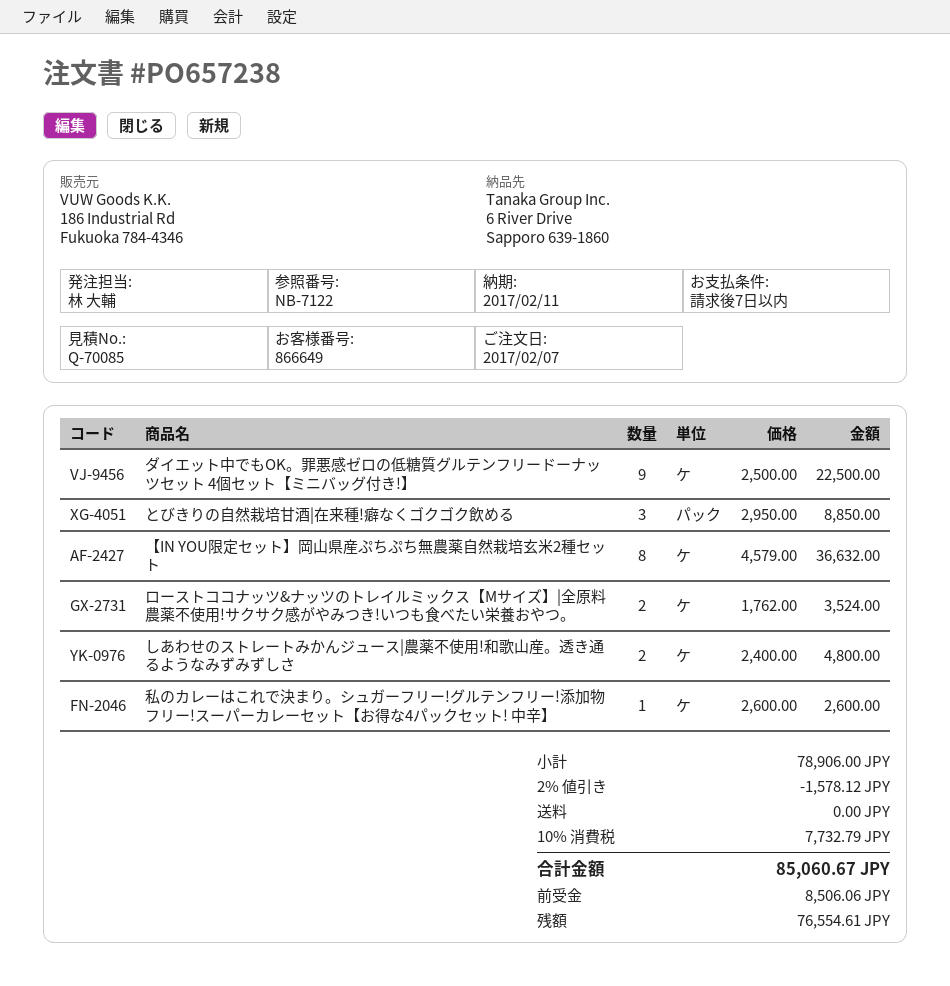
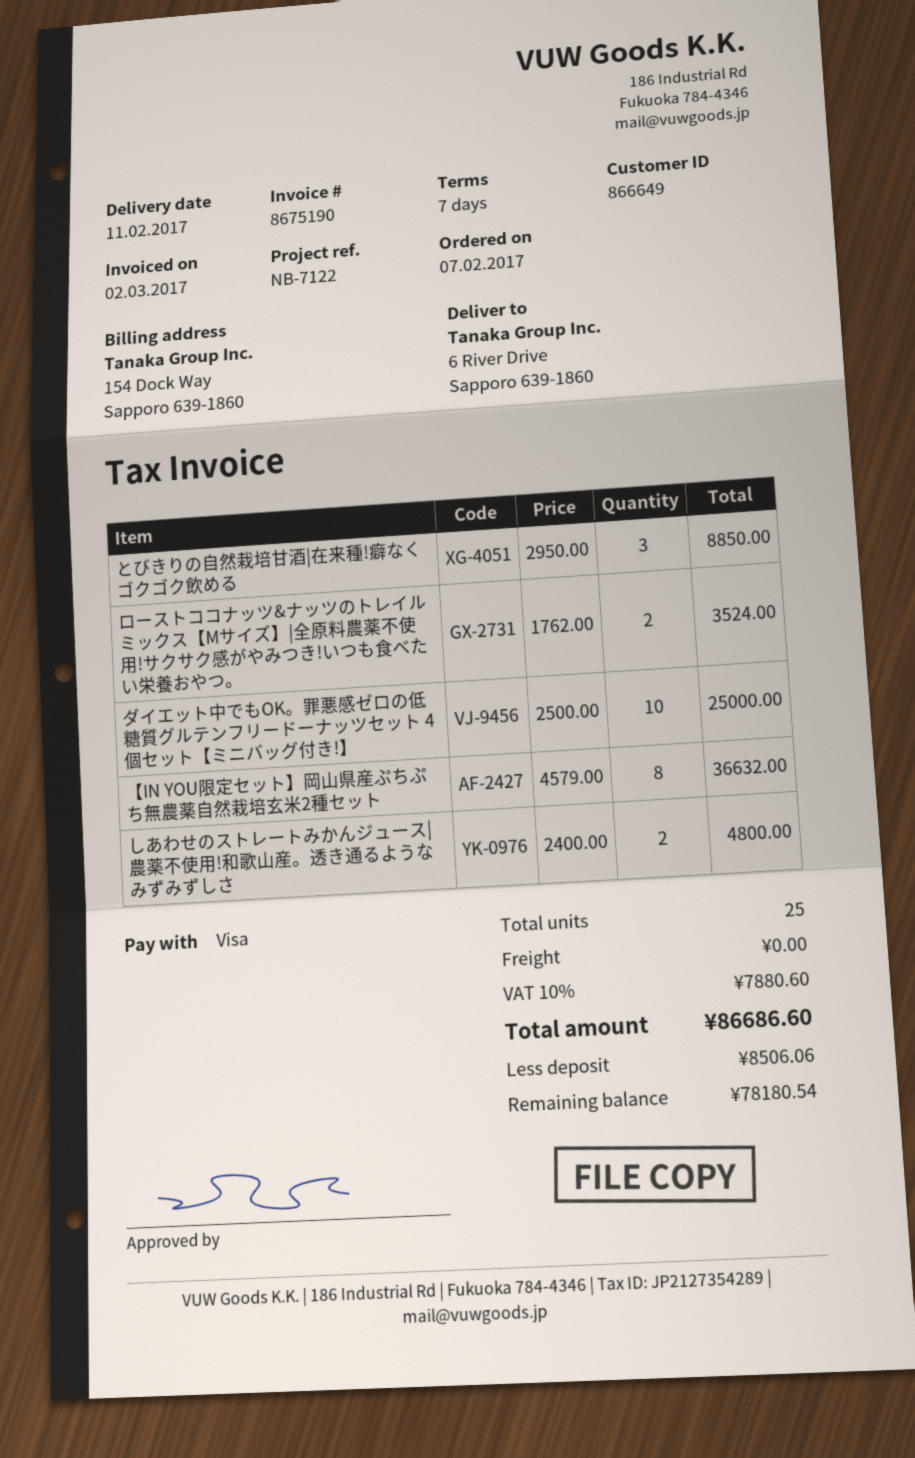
ダイエット中でもOK。罪悪感ゼロの低糖質グルテンフリードーナッツセット 4個セット【ミニバッグ付き!】: 9 x 2500.00 = 22500.00 -> 10 x 2500.00 = 25000.00
私のカレーはこれで決まり。シュガーフリー!グルテンフリー!添加物フリー!スーパーカレーセット【お得な4パックセット! 中辛】: 1 x 2600.00 = 2600.00 -> none
discount: 2% = 1578.12 -> none
tax: 10% = 7732.79 -> 10% = 7880.60
total: 85060.67 -> 86686.60
balance: 76554.61 -> 78180.54

